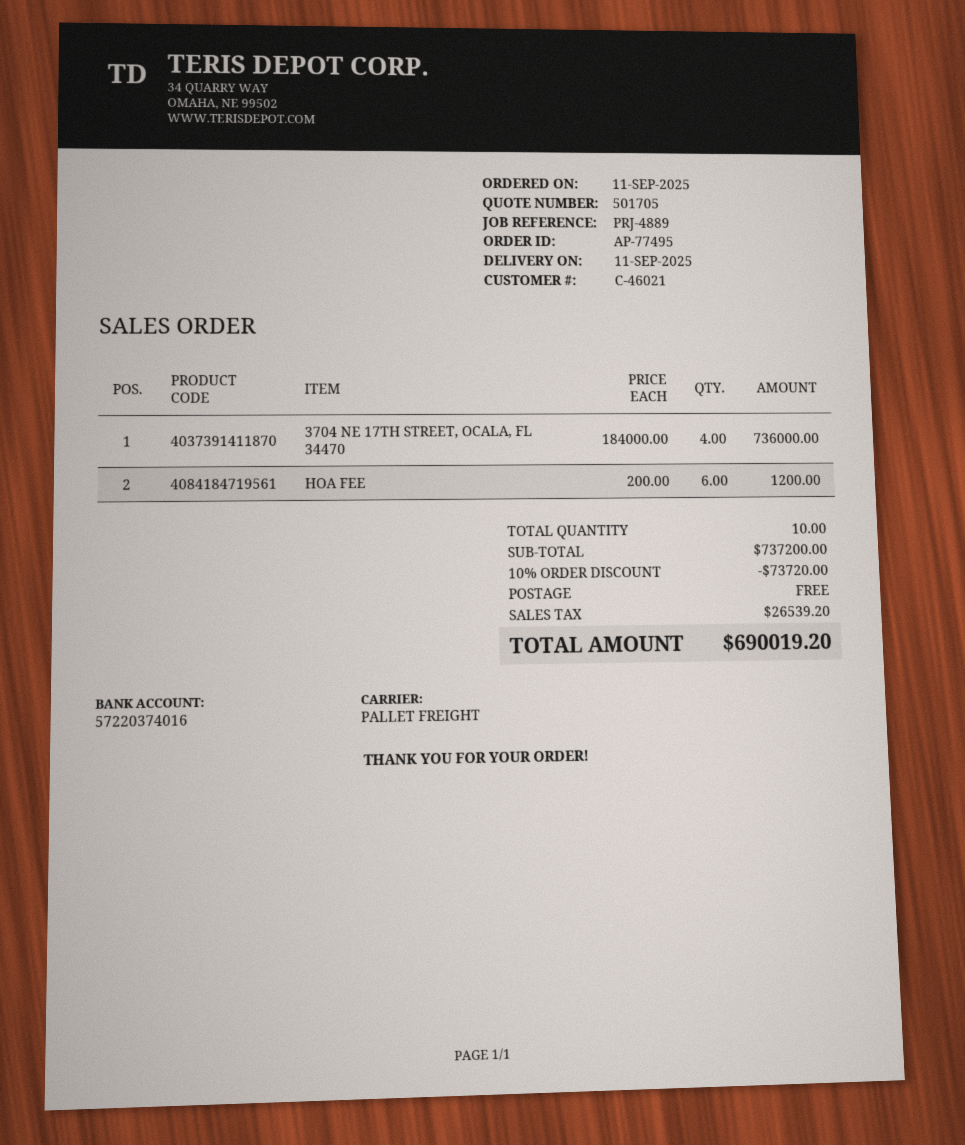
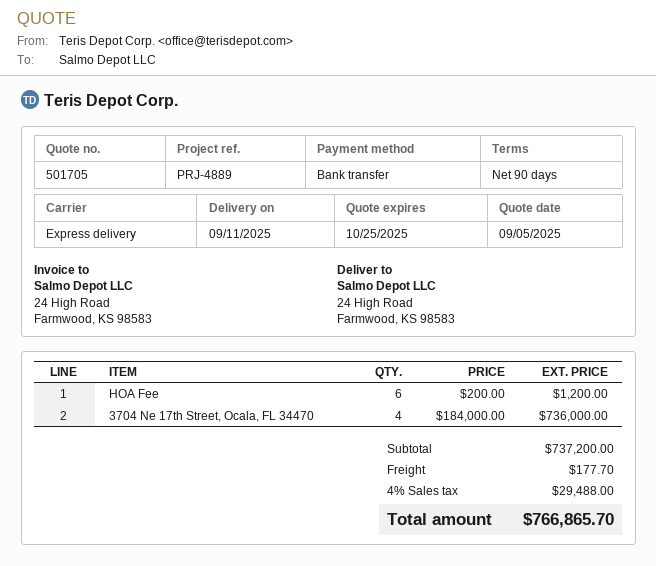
shipping method: pallet freight -> express
discount: 10% = 73720.00 -> none
shipping: 0.00 -> 177.70
tax: 26539.20 -> 29488.00
total: 690019.20 -> 766865.70

